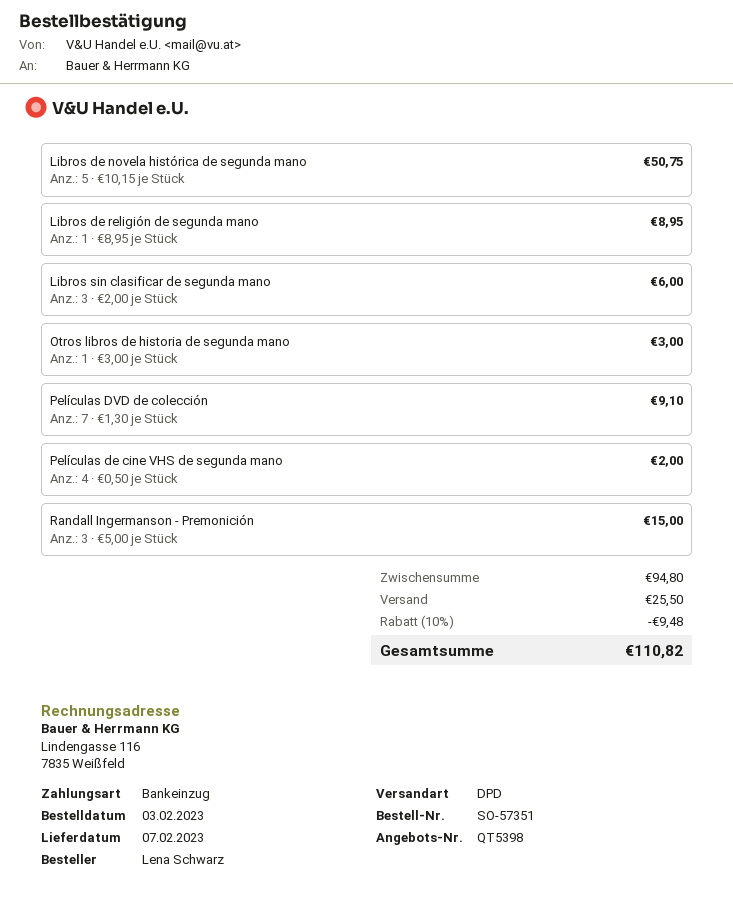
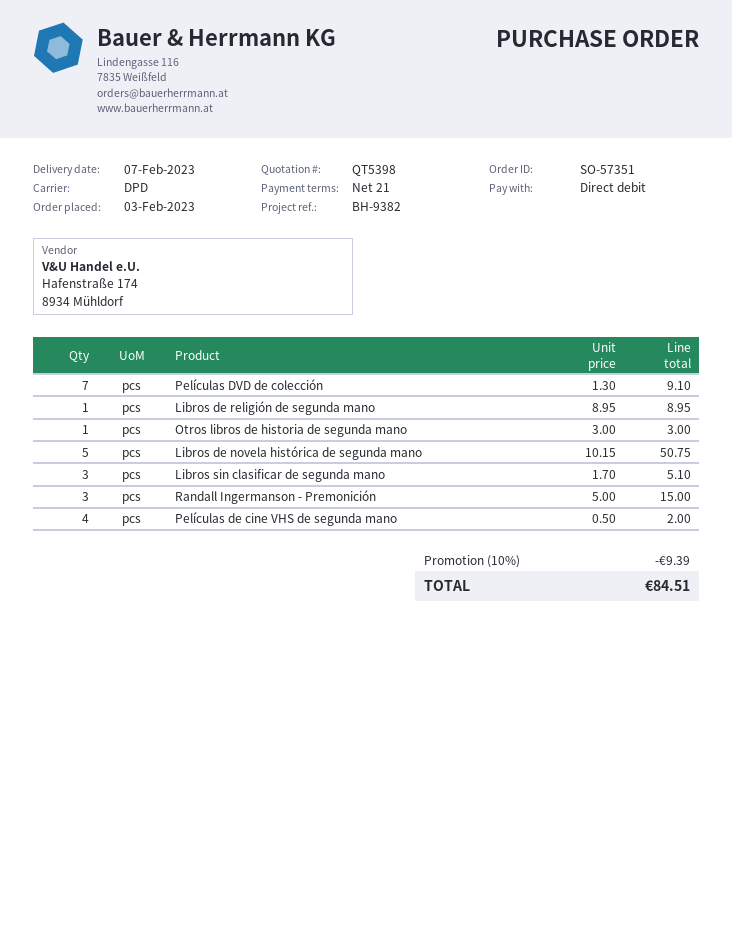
Libros sin clasificar de segunda mano: 3 x 2.00 = 6.00 -> 3 x 1.70 = 5.10
discount: 10% = 9.48 -> 10% = 9.39
shipping: 25.50 -> none
total: 110.82 -> 84.51

